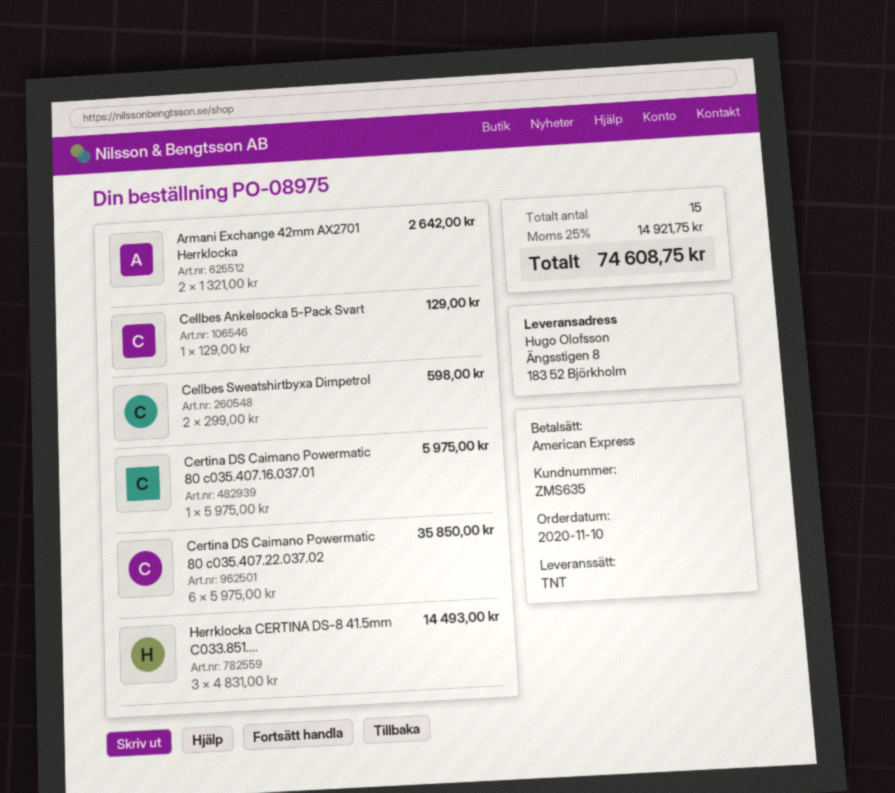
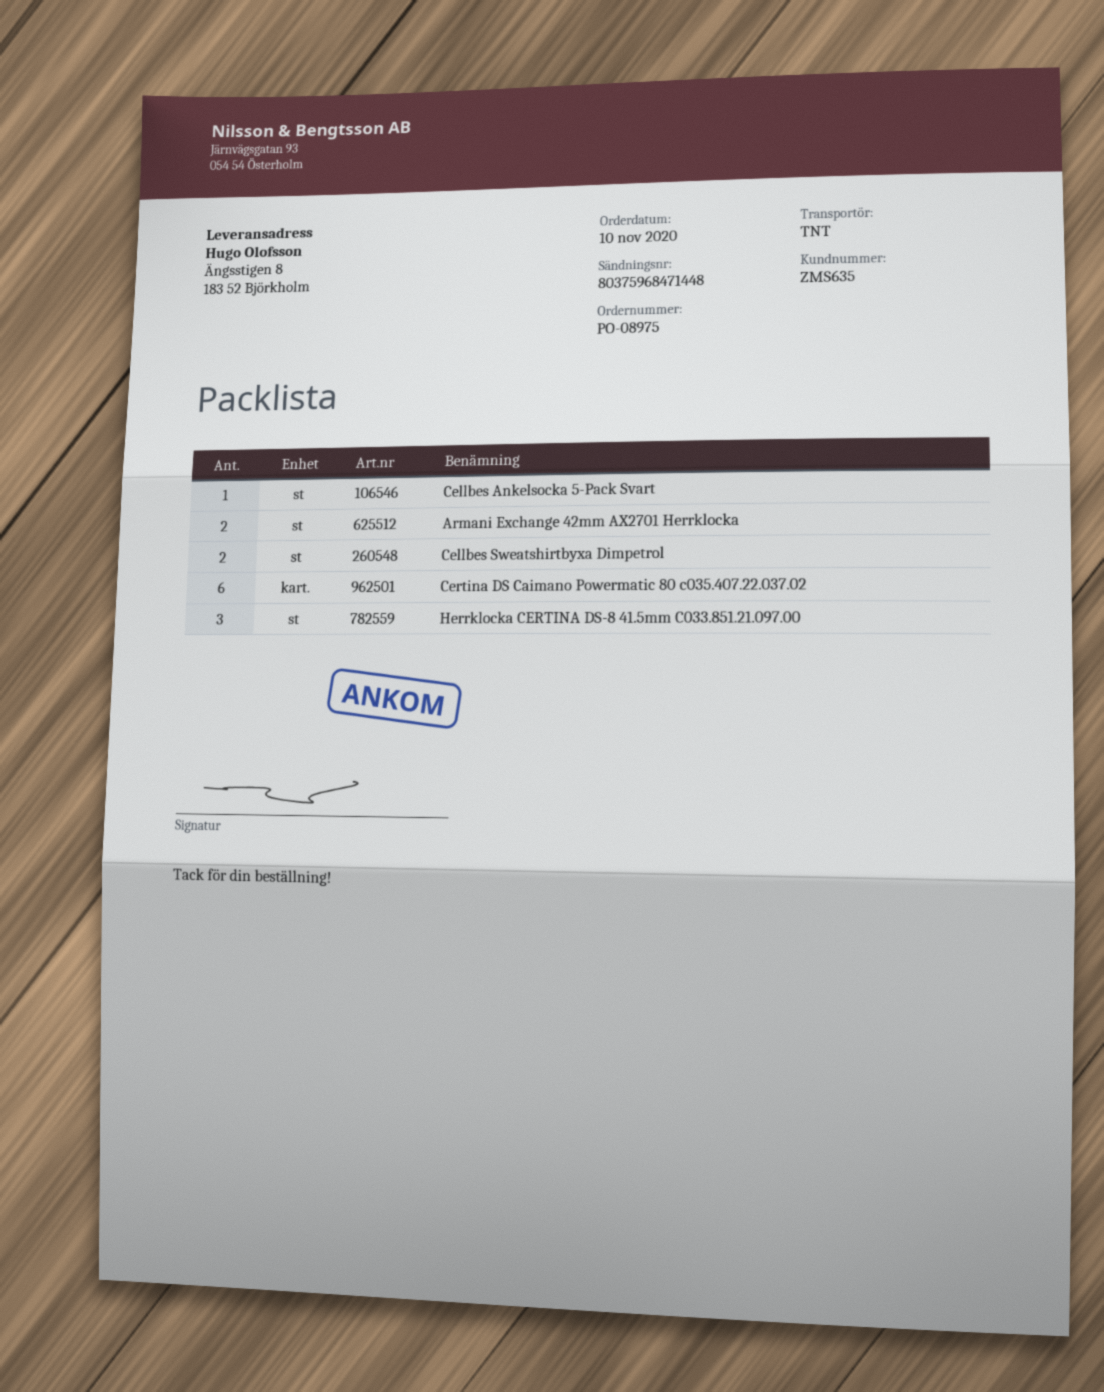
Certina DS Caimano Powermatic 80 c035.407.16.037.01: 1 -> none

